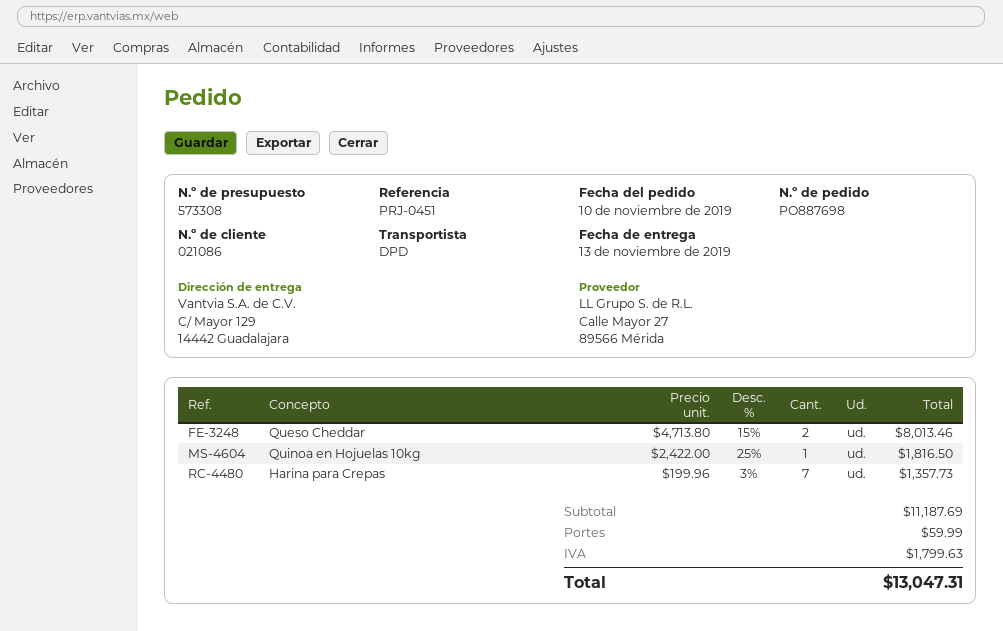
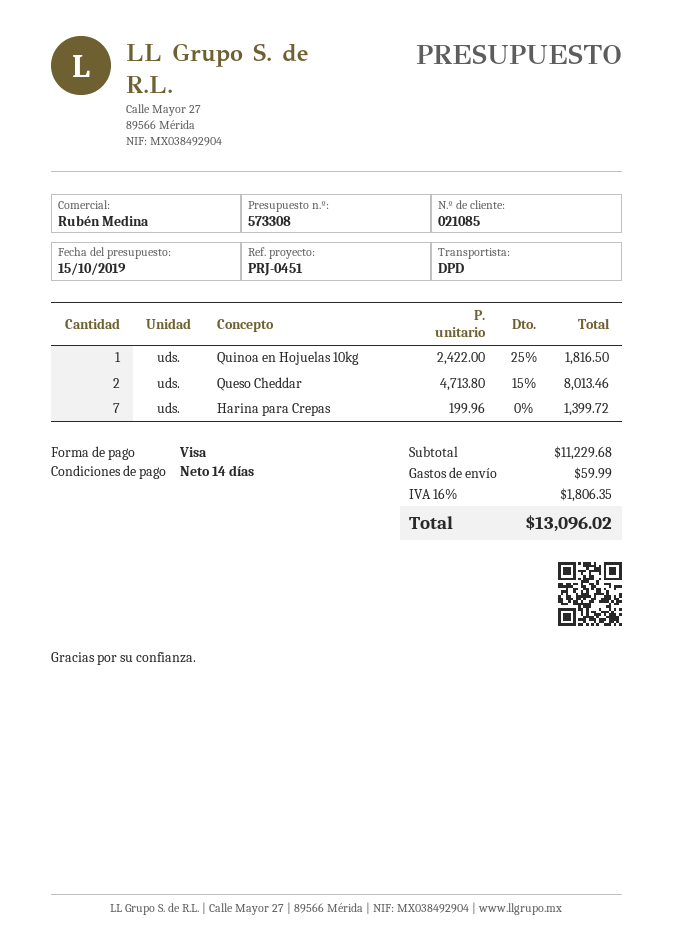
customer number: 021086 -> 021085
Harina para Crepas: 7 x 199.96 - 3% = 1357.73 -> 7 x 199.96 = 1399.72
subtotal: 11187.69 -> 11229.68
tax: 1799.63 -> 1806.35
total: 13047.31 -> 13096.02

